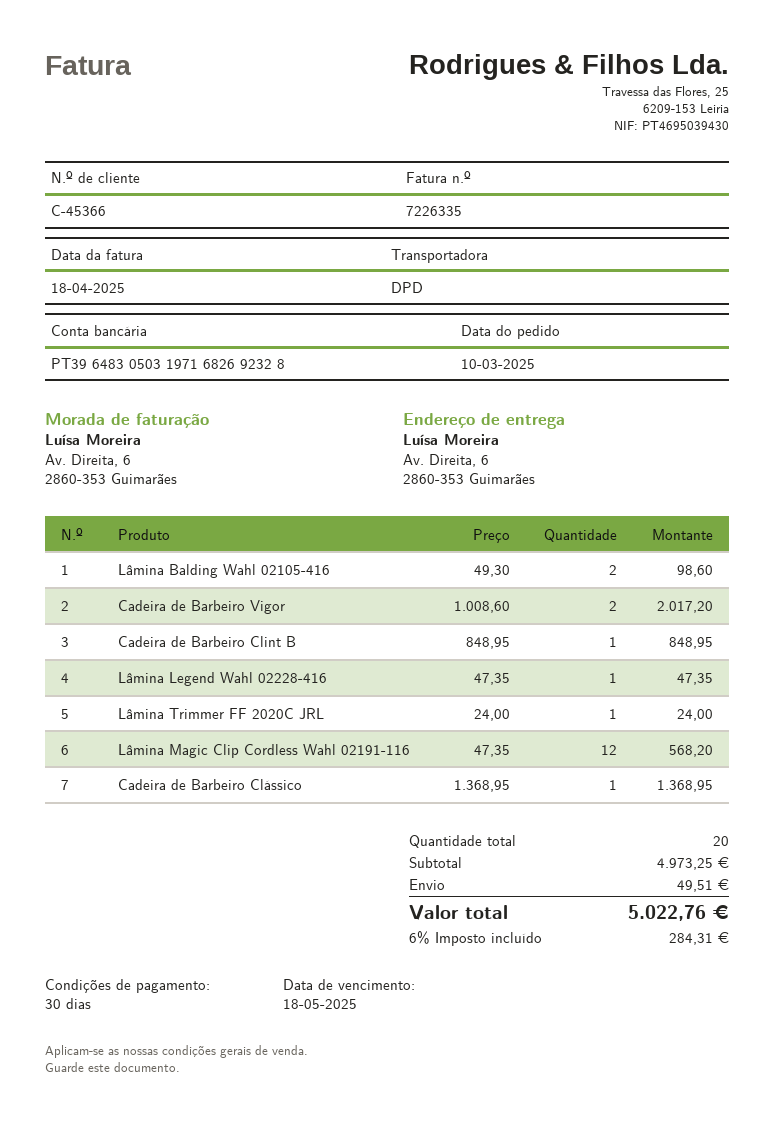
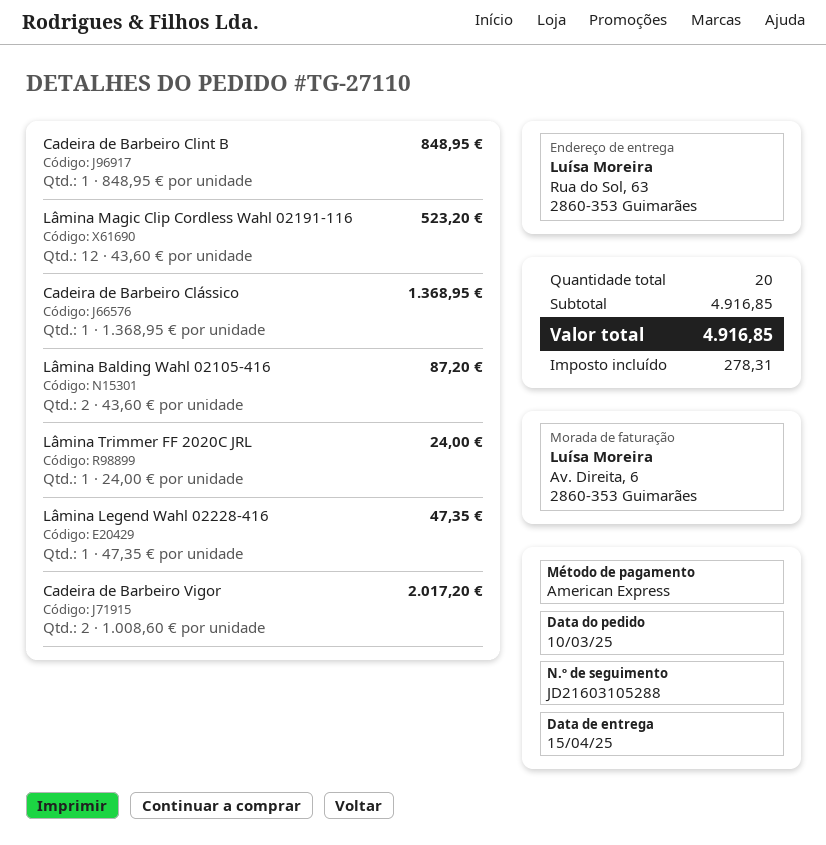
ship to: Av. Direita, 6, 2860-353 Guimarães -> Rua do Sol, 63, 2860-353 Guimarães
Lâmina Balding Wahl 02105-416: 2 x 49.30 = 98.60 -> 2 x 43.60 = 87.20
Lâmina Magic Clip Cordless Wahl 02191-116: 12 x 47.35 = 568.20 -> 12 x 43.60 = 523.20
subtotal: 4973.25 -> 4916.85
shipping: 49.51 -> none
tax: 284.31 -> 278.31
total: 5022.76 -> 4916.85

